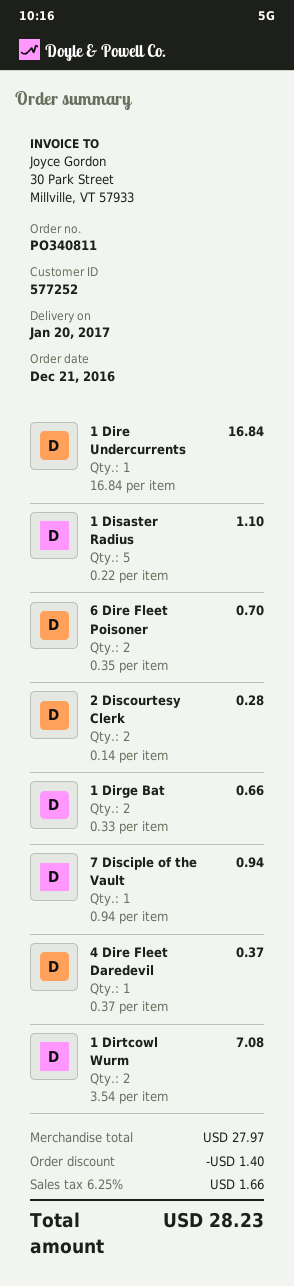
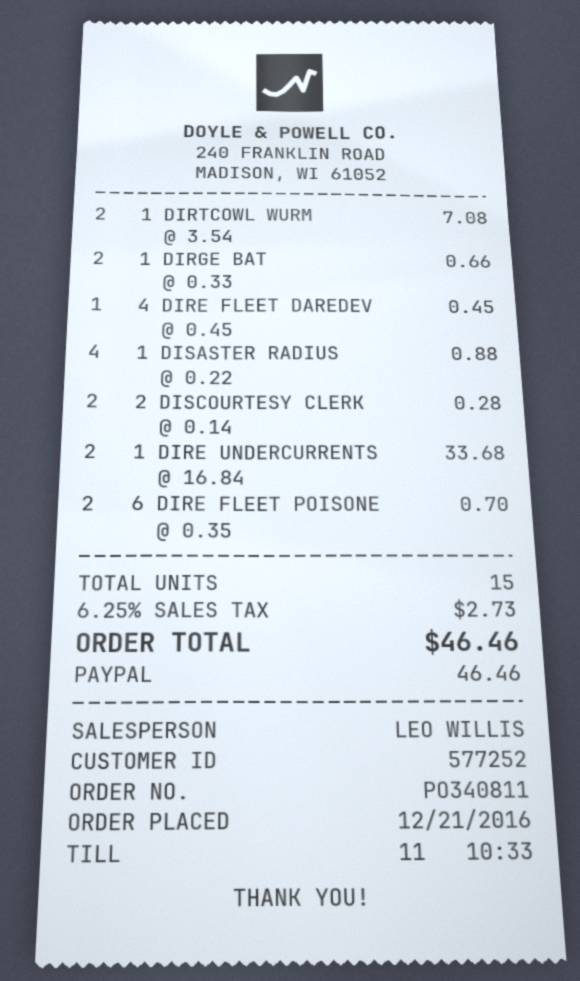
1 Dire Undercurrents: 1 x 16.84 = 16.84 -> 2 x 16.84 = 33.68
1 Disaster Radius: 5 x 0.22 = 1.10 -> 4 x 0.22 = 0.88
7 Disciple of the Vault: 1 x 0.94 = 0.94 -> none
4 Dire Fleet Daredevil: 1 x 0.37 = 0.37 -> 1 x 0.45 = 0.45
discount: 1.40 -> none
tax: 6.25% = 1.66 -> 6.25% = 2.73
total: 28.23 -> 46.46

